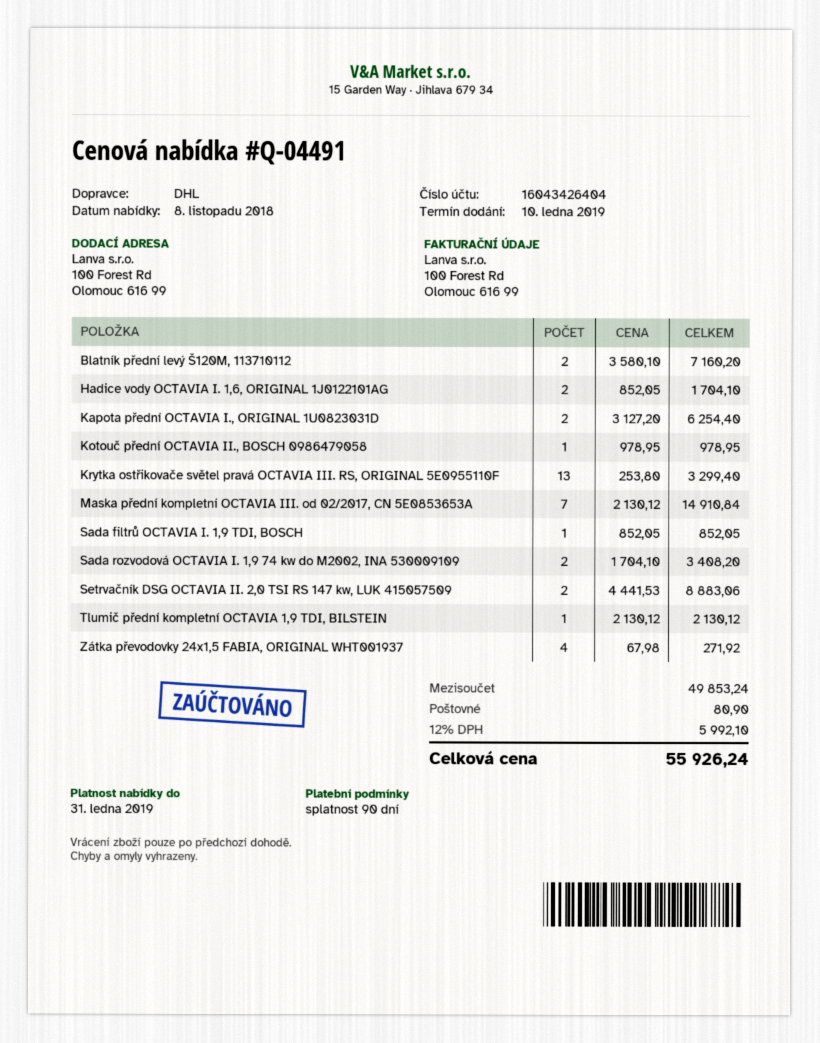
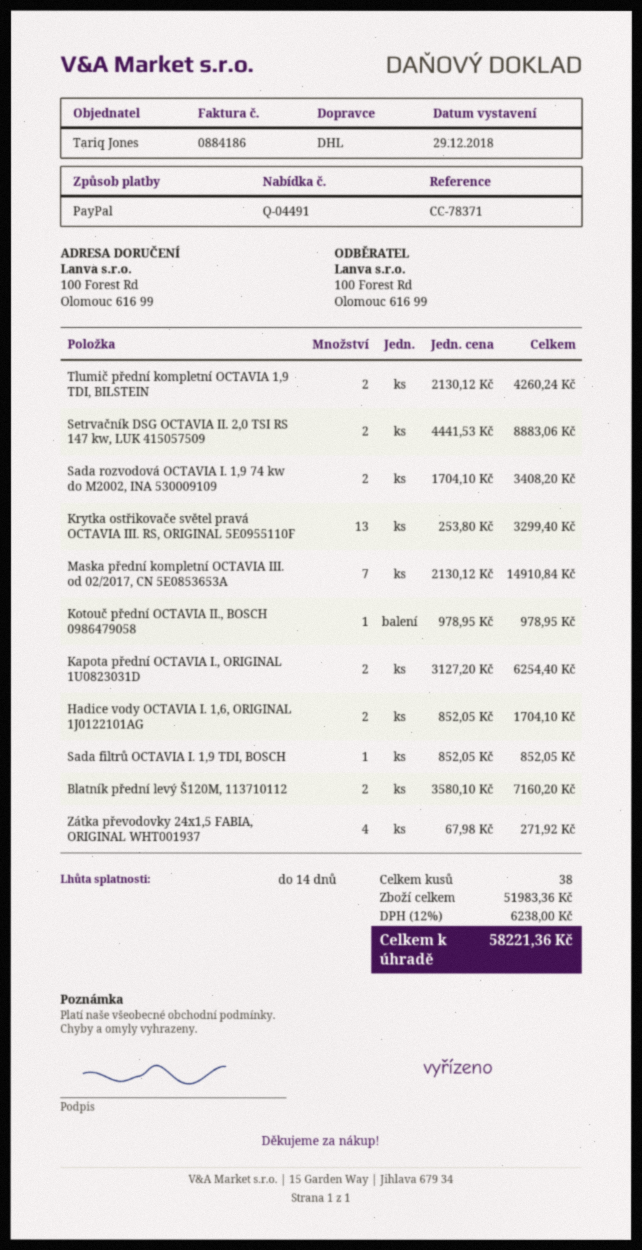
payment terms: 90 days -> 14 days
Tlumič přední kompletní OCTAVIA 1,9 TDI, BILSTEIN: 1 x 2130.12 = 2130.12 -> 2 x 2130.12 = 4260.24
subtotal: 49853.24 -> 51983.36
shipping: 80.90 -> none
tax: 12% = 5992.10 -> 12% = 6238.00
total: 55926.24 -> 58221.36

